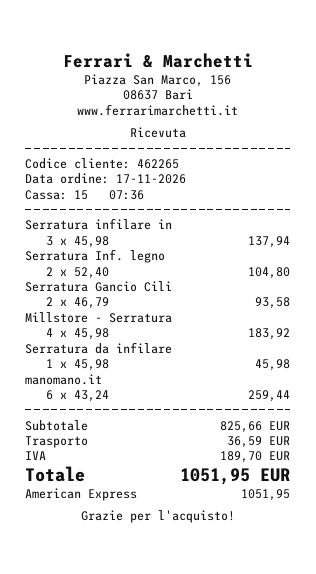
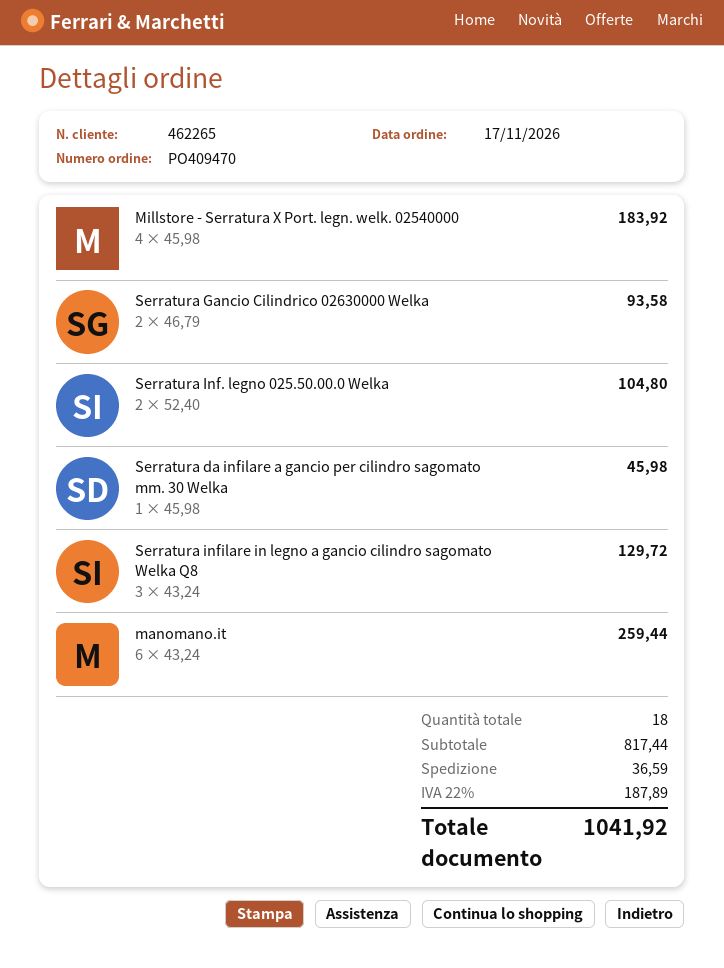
Serratura infilare in: 3 x 45.98 = 137.94 -> 3 x 43.24 = 129.72
subtotal: 825.66 -> 817.44
tax: 189.70 -> 187.89
total: 1051.95 -> 1041.92

